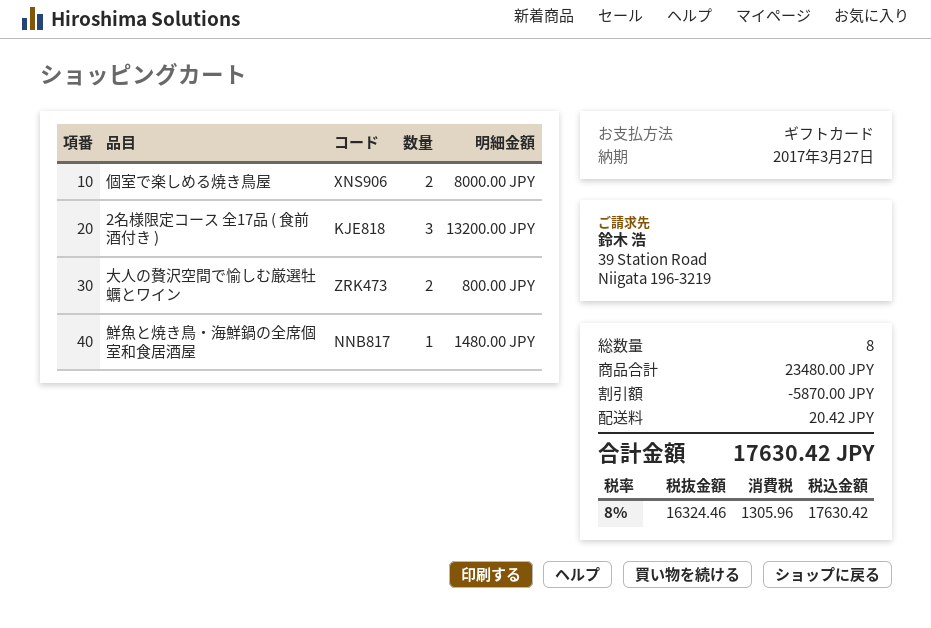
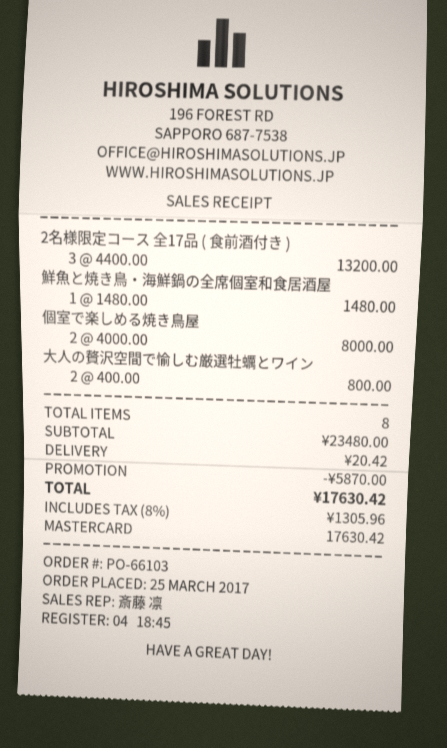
payment method: gift card -> Mastercard

